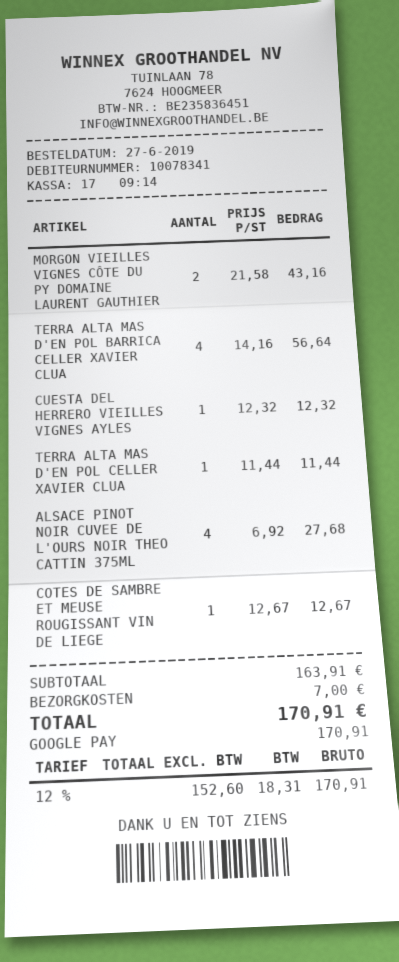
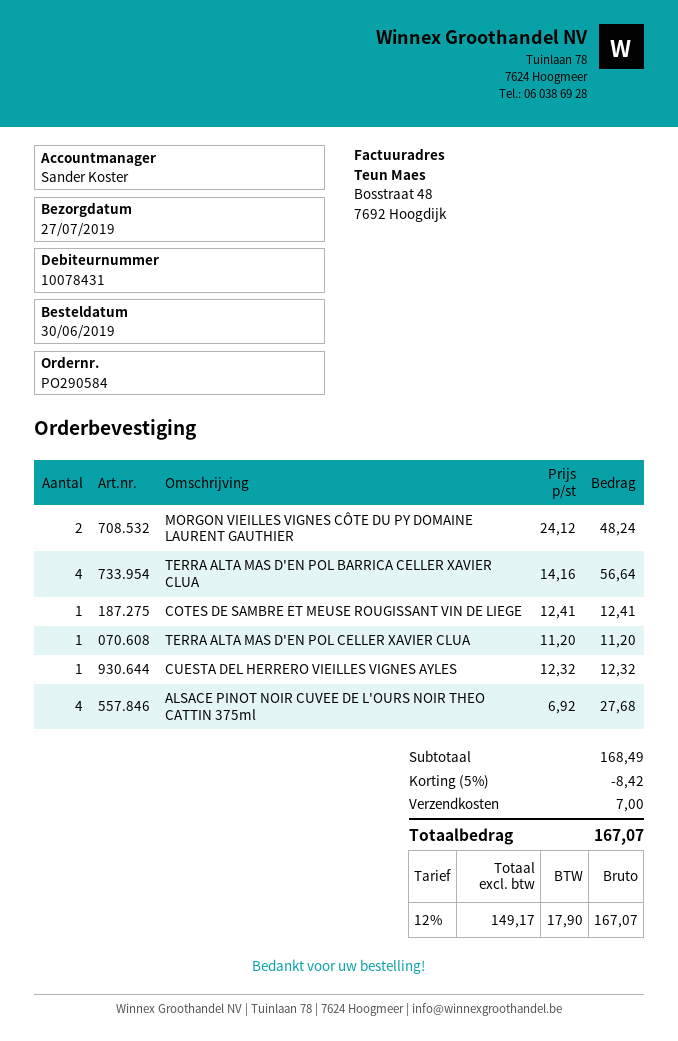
order date: 2019-06-27 -> 2019-06-30
customer number: 10078341 -> 10078431
MORGON VIEILLES VIGNES CÔTE DU PY DOMAINE LAURENT GAUTHIER: 2 x 21.58 = 43.16 -> 2 x 24.12 = 48.24
TERRA ALTA MAS D'EN POL CELLER XAVIER CLUA: 1 x 11.44 = 11.44 -> 1 x 11.20 = 11.20
COTES DE SAMBRE ET MEUSE ROUGISSANT VIN DE LIEGE: 1 x 12.67 = 12.67 -> 1 x 12.41 = 12.41
subtotal: 163.91 -> 168.49
discount: none -> 5% = 8.42
net: 152.60 -> 149.17
tax: 12% = 18.31 -> 12% = 17.90
total: 170.91 -> 167.07

